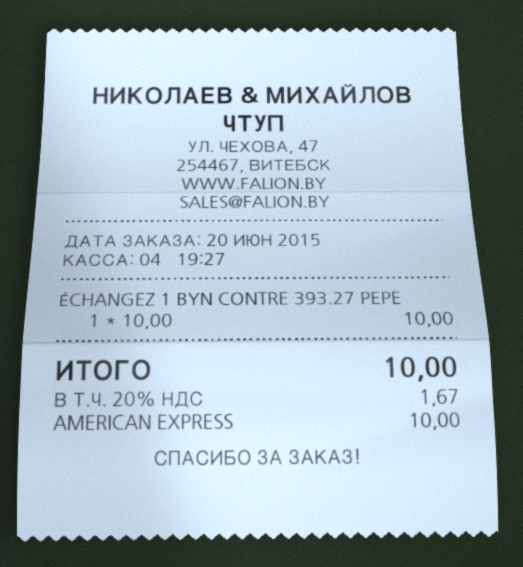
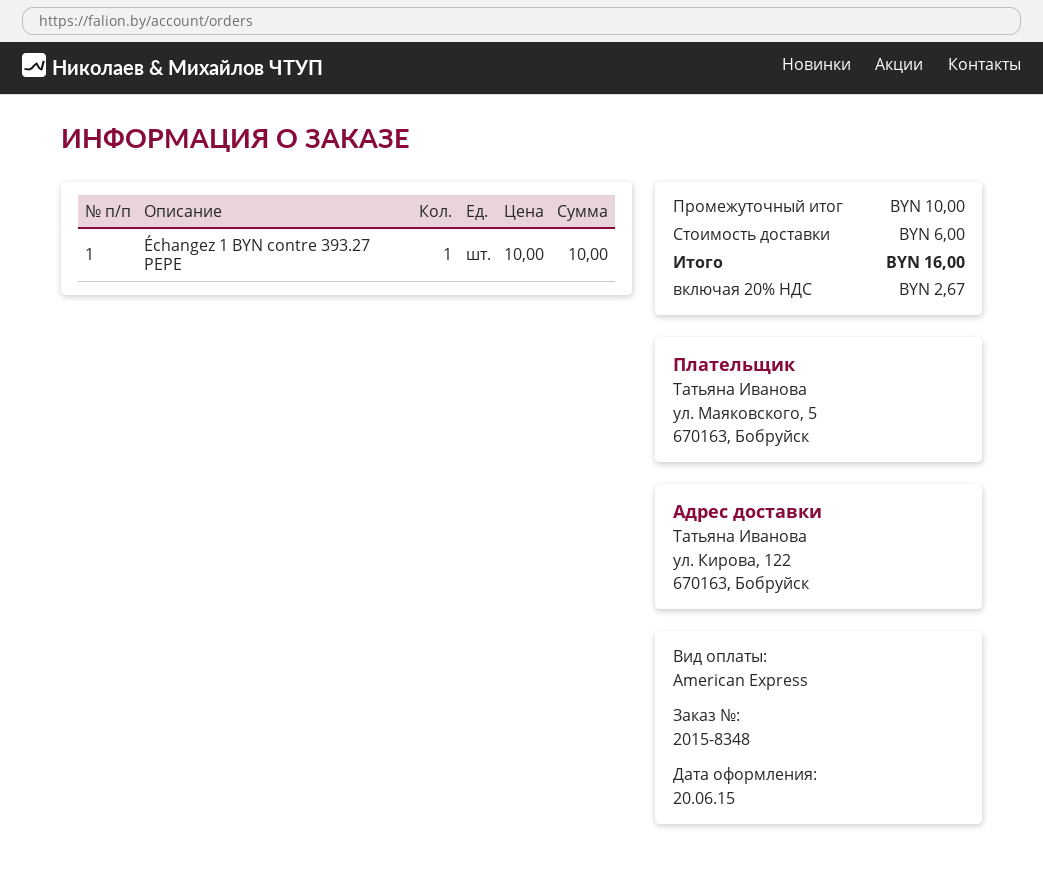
shipping: none -> 6.00
tax: 20% = 1.67 -> 20% = 2.67
total: 10.00 -> 16.00

